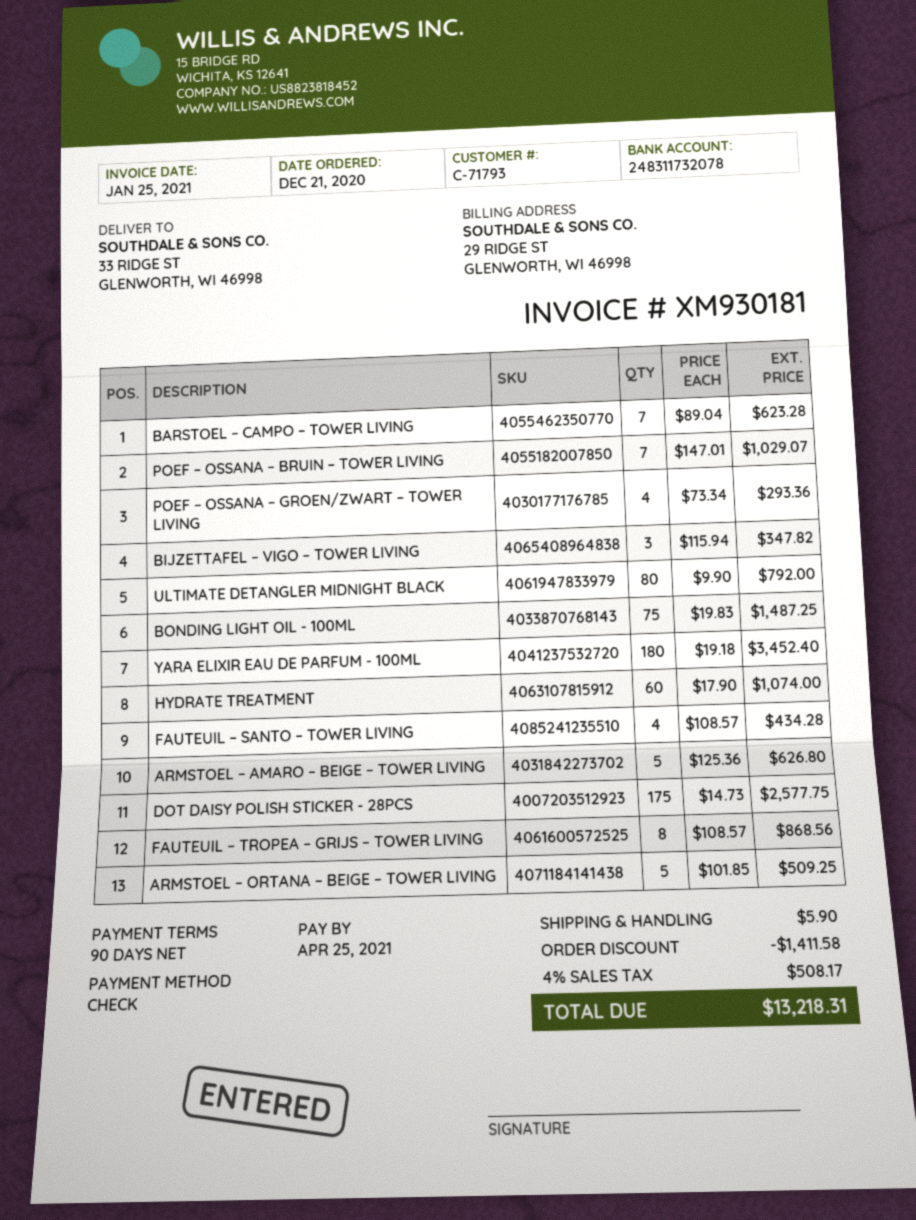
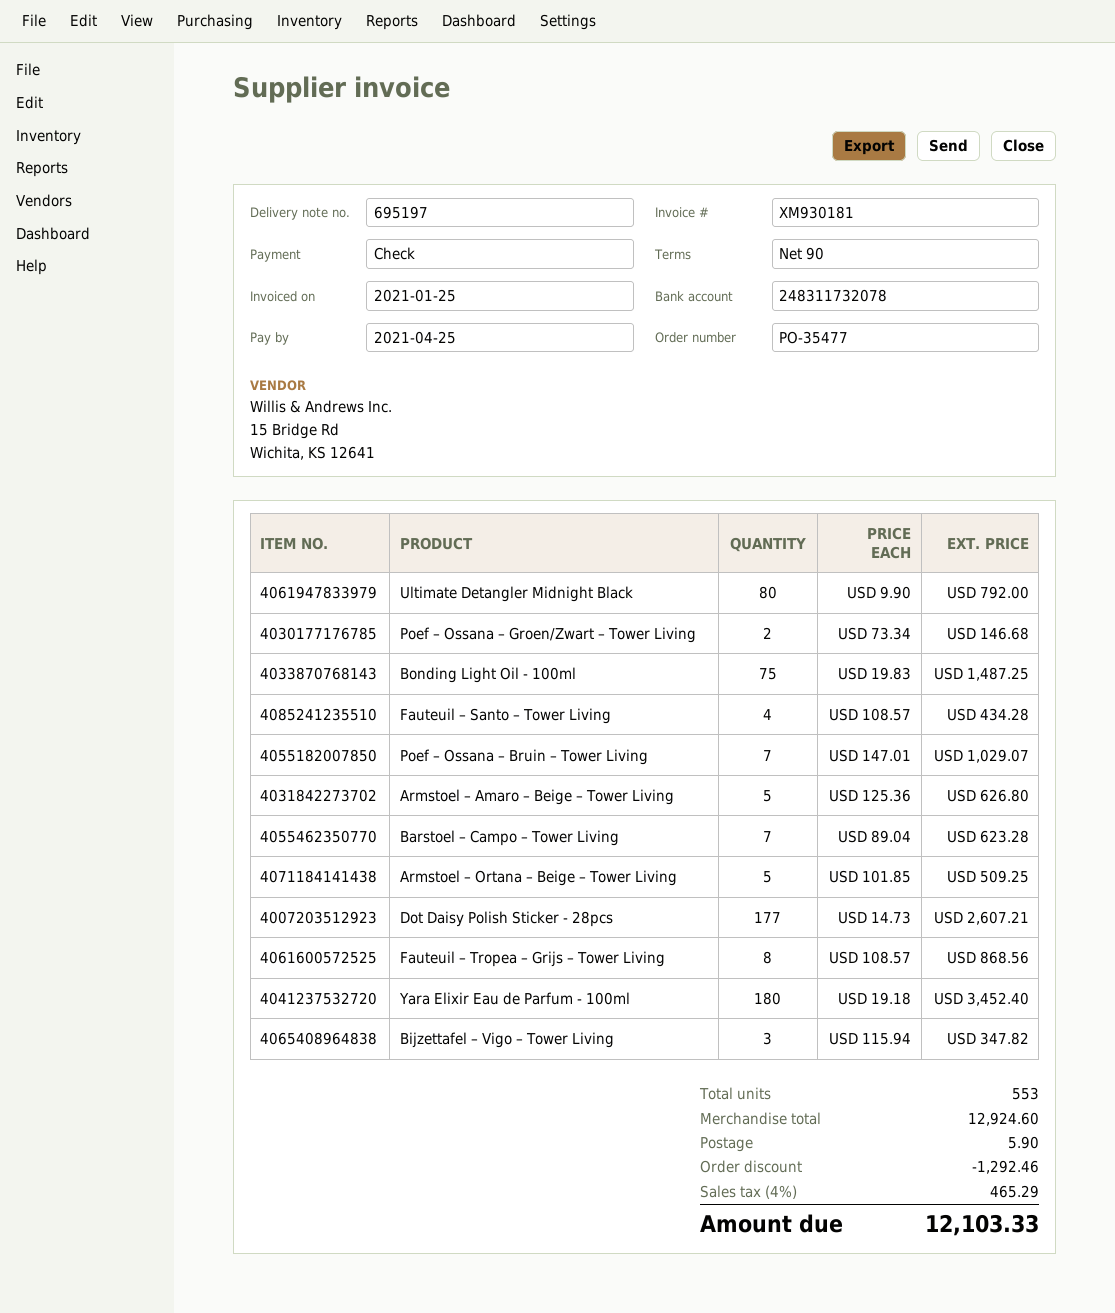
POEF – OSSANA – GROEN/ZWART – TOWER LIVING: 4 x 73.34 = 293.36 -> 2 x 73.34 = 146.68
HYDRATE TREATMENT: 60 x 17.90 = 1074.00 -> none
DOT DAISY POLISH STICKER - 28PCS: 175 x 14.73 = 2577.75 -> 177 x 14.73 = 2607.21
discount: 1411.58 -> 1292.46
tax: 4% = 508.17 -> 4% = 465.29
total: 13218.31 -> 12103.33

